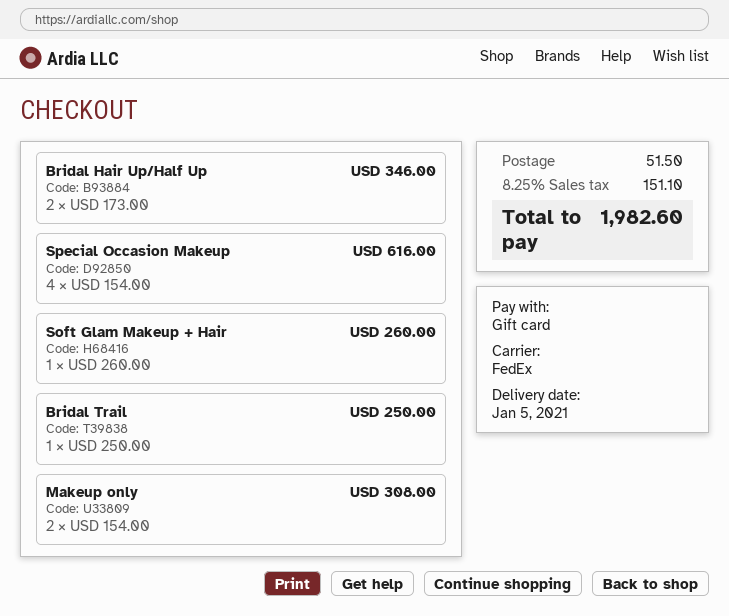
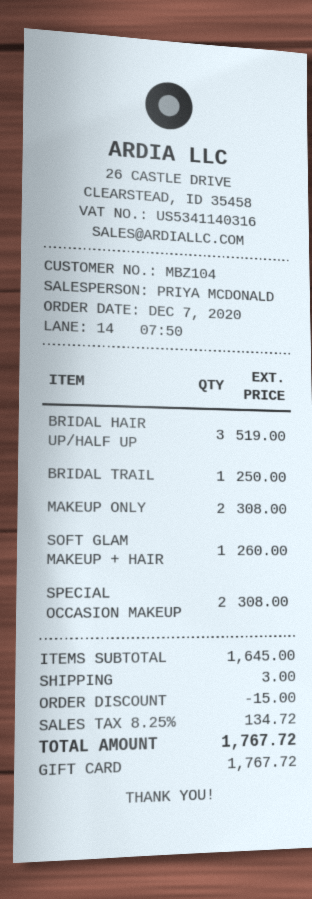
Bridal Hair Up/Half Up: 2 for 346.00 -> 3 for 519.00
Special Occasion Makeup: 4 for 616.00 -> 2 for 308.00
discount: none -> 15.00
shipping: 51.50 -> 3.00
tax: 8.25% = 151.10 -> 8.25% = 134.72
total: 1982.60 -> 1767.72

